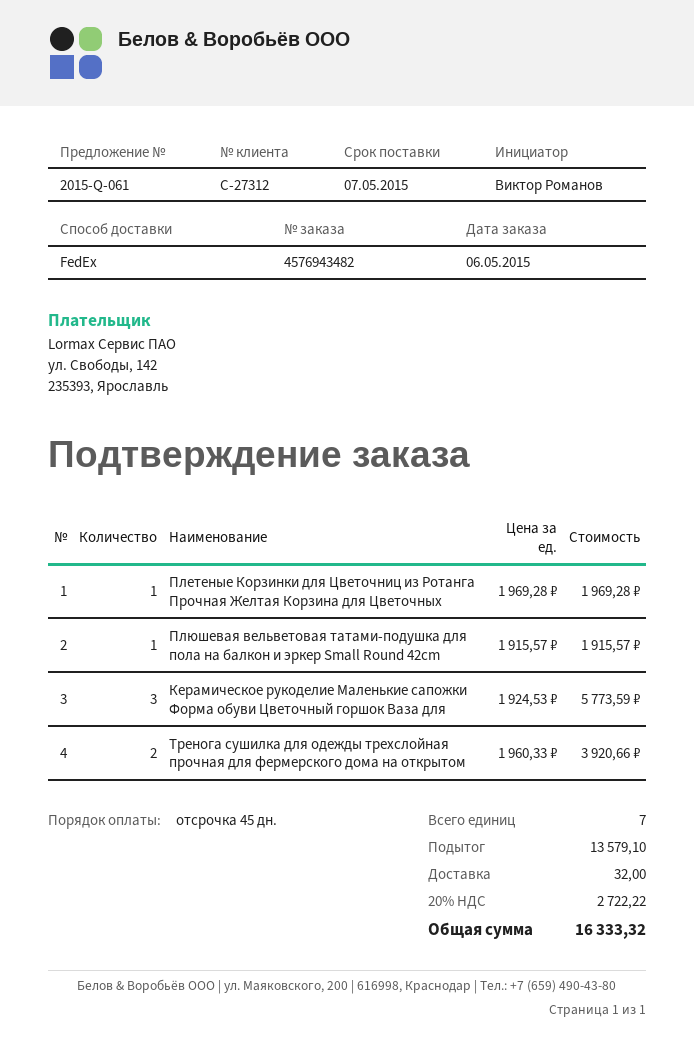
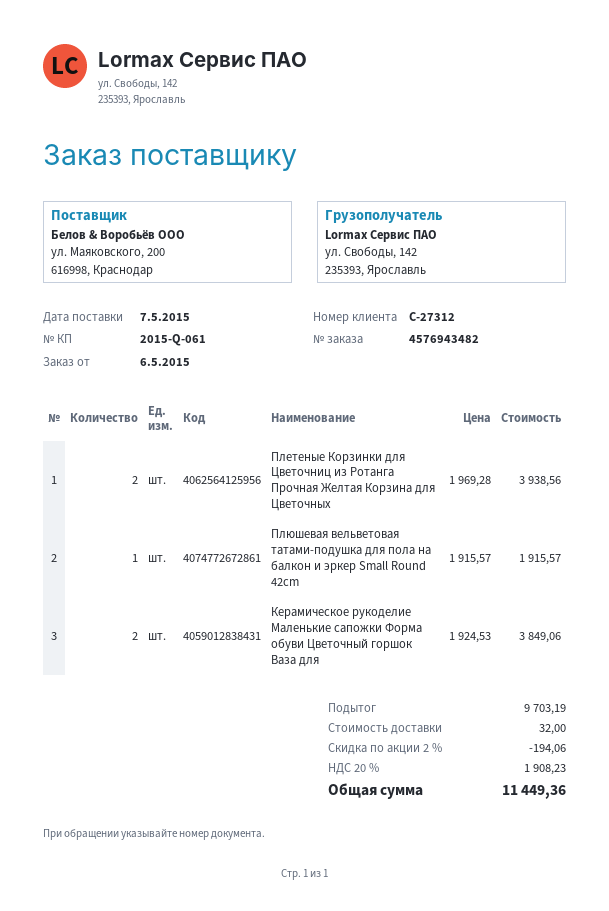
Плетеные Корзинки для Цветочниц из Ротанга Прочная Желтая Корзина для Цветочных: 1 x 1969.28 = 1969.28 -> 2 x 1969.28 = 3938.56
Керамическое рукоделие Маленькие сапожки Форма обуви Цветочный горшок Ваза для: 3 x 1924.53 = 5773.59 -> 2 x 1924.53 = 3849.06
Тренога сушилка для одежды трехслойная прочная для фермерского дома на открытом: 2 x 1960.33 = 3920.66 -> none
subtotal: 13579.10 -> 9703.19
discount: none -> 2% = 194.06
tax: 20% = 2722.22 -> 20% = 1908.23
total: 16333.32 -> 11449.36

